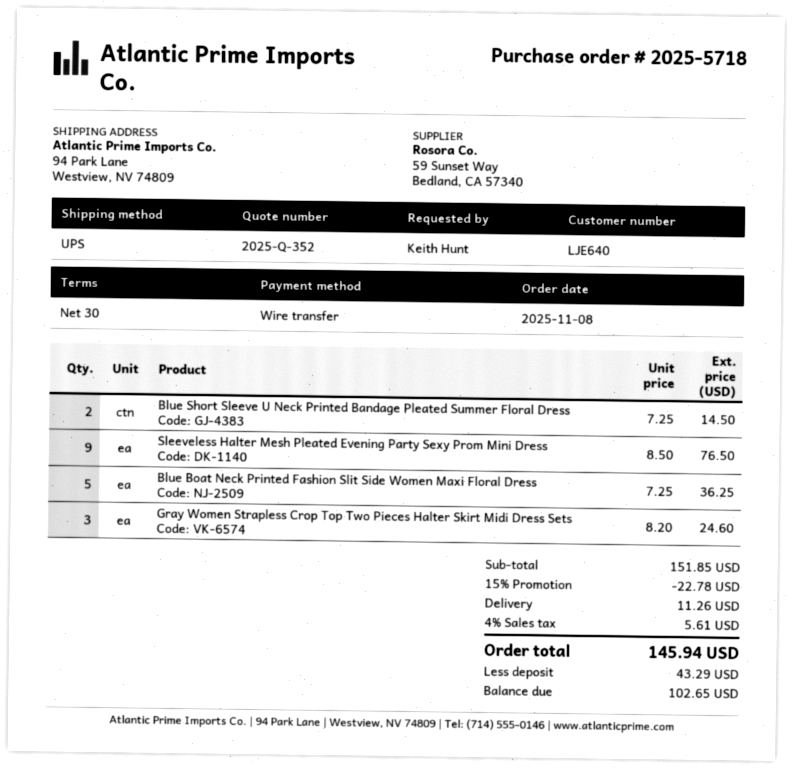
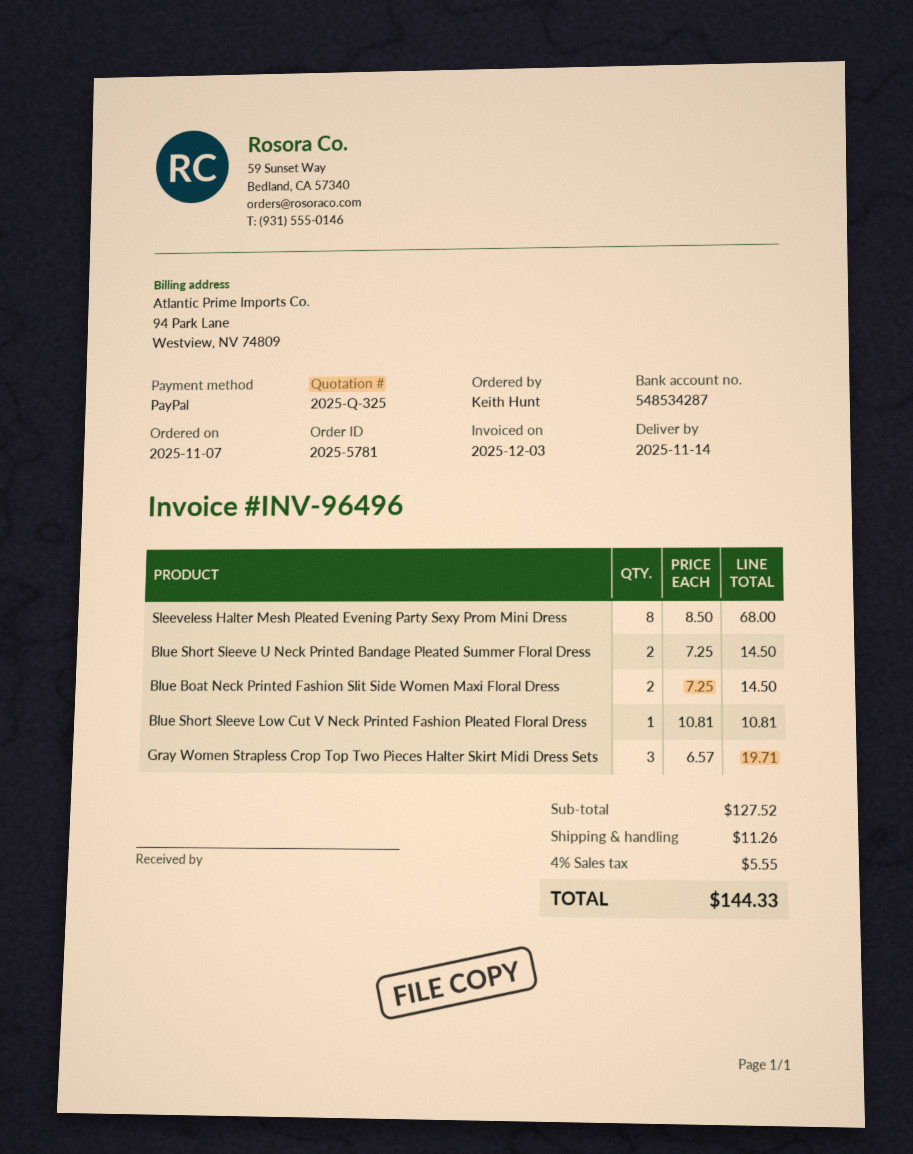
quote number: 2025-Q-352 -> 2025-Q-325
order number: 2025-5718 -> 2025-5781
order date: 2025-11-08 -> 2025-11-07
payment method: bank transfer -> PayPal
Sleeveless Halter Mesh Pleated Evening Party Sexy Prom Mini Dress: 9 x 8.50 = 76.50 -> 8 x 8.50 = 68.00
Blue Boat Neck Printed Fashion Slit Side Women Maxi Floral Dress: 5 x 7.25 = 36.25 -> 2 x 7.25 = 14.50
Gray Women Strapless Crop Top Two Pieces Halter Skirt Midi Dress Sets: 3 x 8.20 = 24.60 -> 3 x 6.57 = 19.71
Blue Short Sleeve Low Cut V Neck Printed Fashion Pleated Floral Dress: none -> 1 x 10.81 = 10.81
subtotal: 151.85 -> 127.52
discount: 15% = 22.78 -> none
tax: 4% = 5.61 -> 4% = 5.55
total: 145.94 -> 144.33

